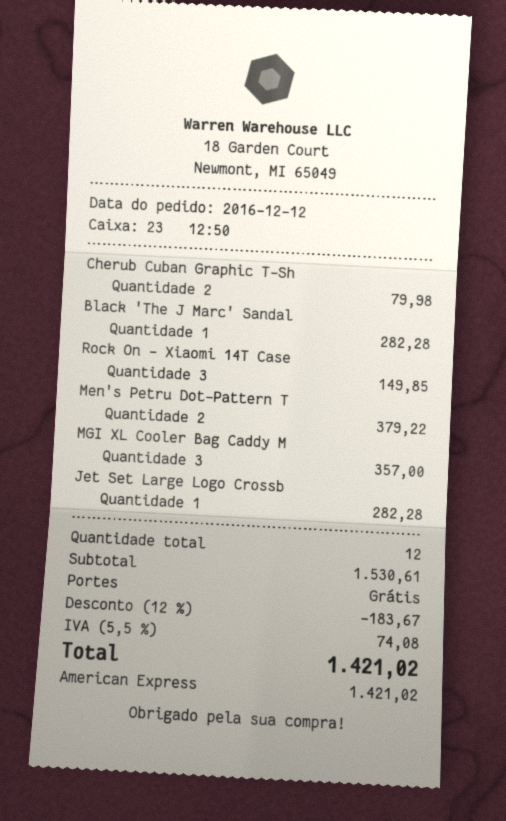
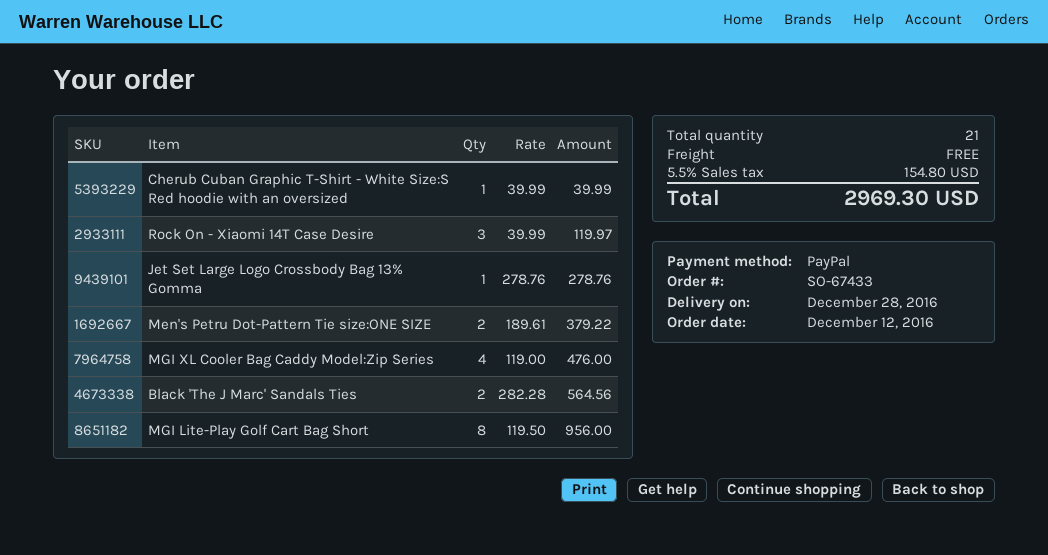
payment method: American Express -> PayPal
Cherub Cuban Graphic T-Sh: 2 for 79.98 -> 1 for 39.99
Black 'The J Marc' Sandal: 1 for 282.28 -> 2 for 564.56
Rock On - Xiaomi 14T Case: 3 for 149.85 -> 3 for 119.97
MGI XL Cooler Bag Caddy M: 3 for 357.00 -> 4 for 476.00
Jet Set Large Logo Crossb: 1 for 282.28 -> 1 for 278.76
MGI Lite-Play Golf Cart Bag Short: none -> 8 for 956.00
total quantity: 12 -> 21
discount: 12% = 183.67 -> none
tax: 5.5% = 74.08 -> 5.5% = 154.80
total: 1421.02 -> 2969.30

